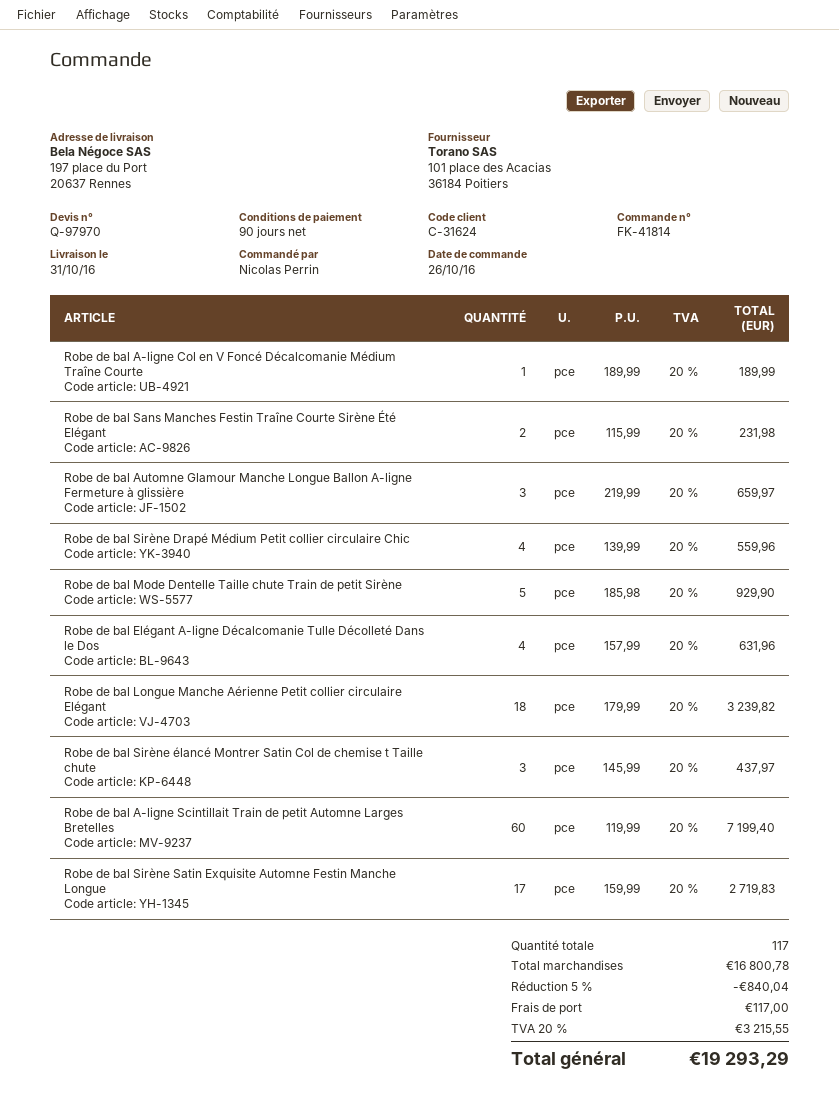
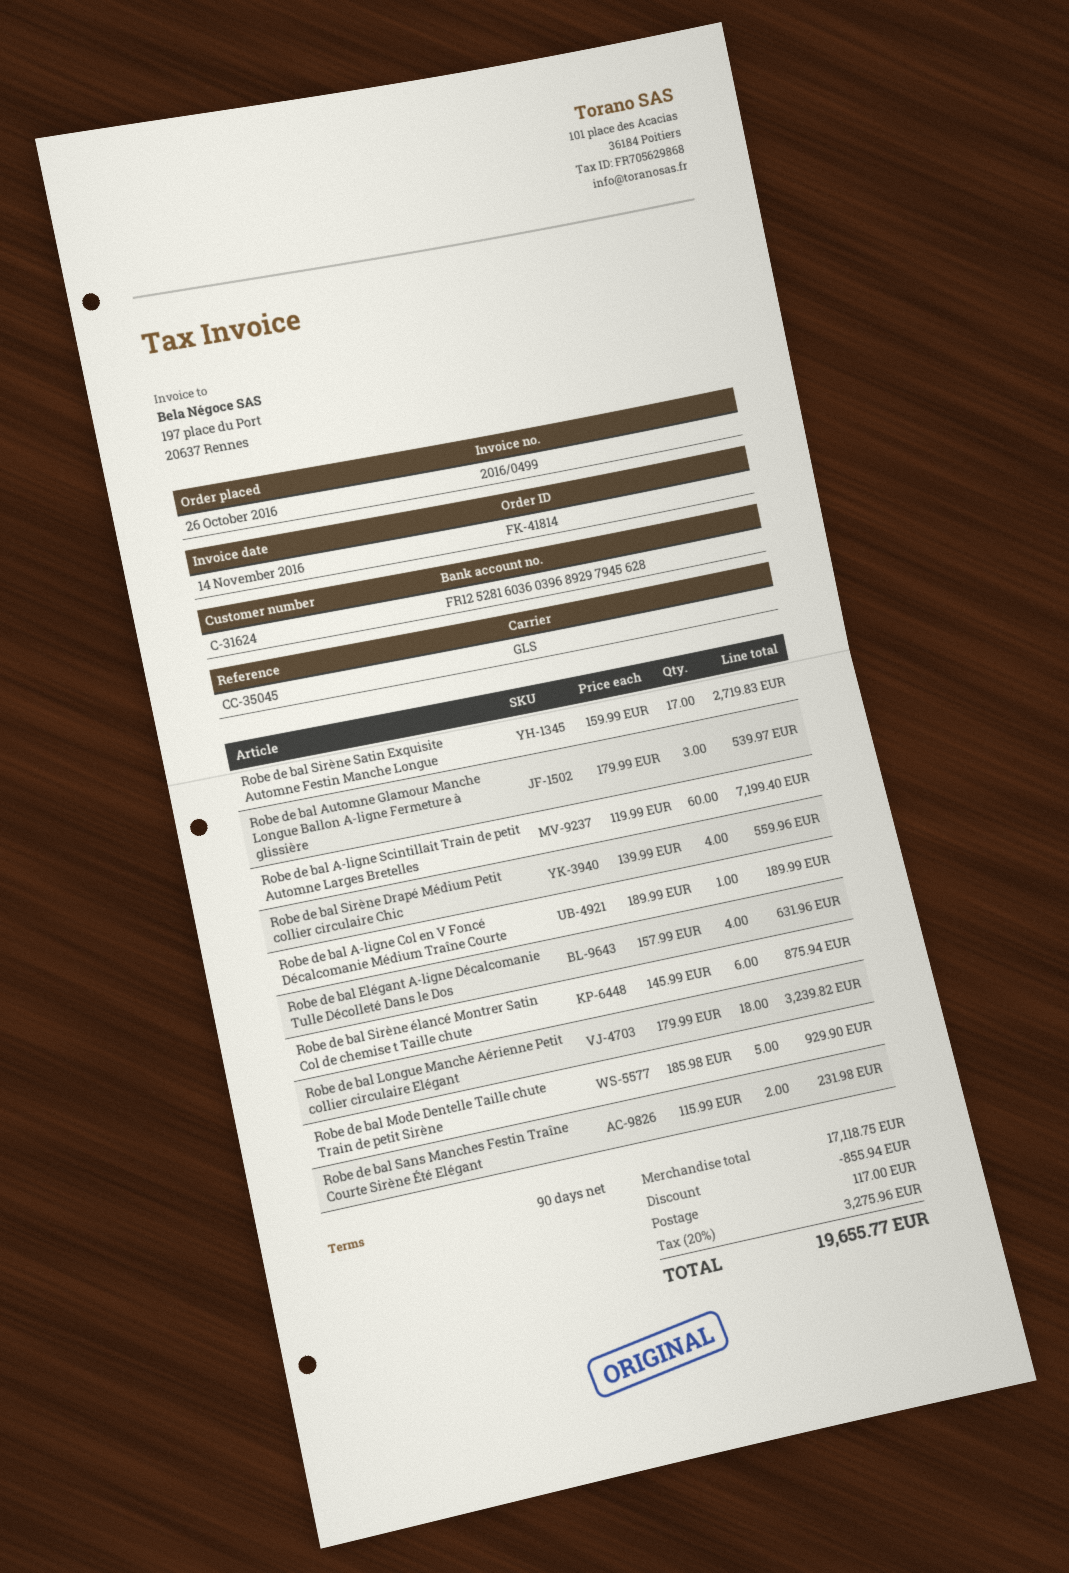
Robe de bal Automne Glamour Manche Longue Ballon A-ligne Fermeture à glissière: 3 x 219.99 = 659.97 -> 3 x 179.99 = 539.97
Robe de bal Sirène élancé Montrer Satin Col de chemise t Taille chute: 3 x 145.99 = 437.97 -> 6 x 145.99 = 875.94
subtotal: 16800.78 -> 17118.75
discount: 840.04 -> 855.94
tax: 20% = 3215.55 -> 20% = 3275.96
total: 19293.29 -> 19655.77

